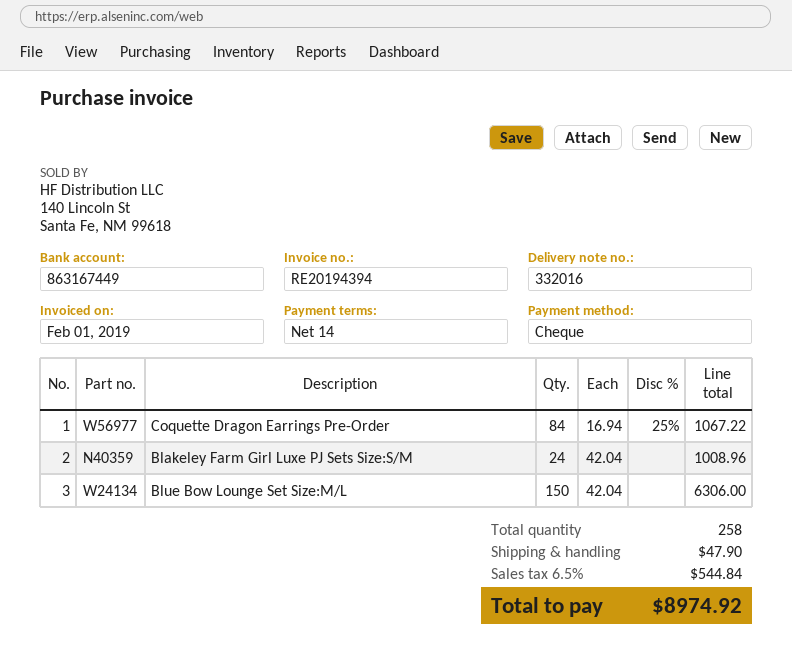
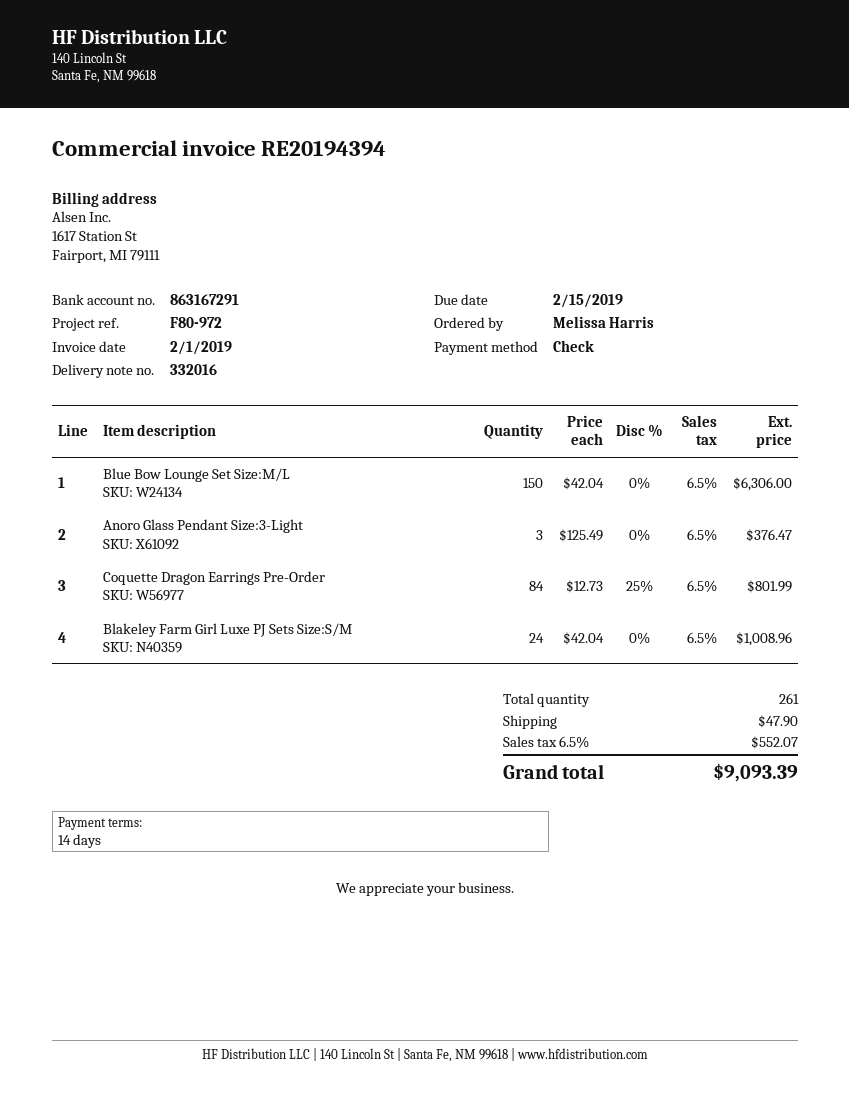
bank account: 863167449 -> 863167291
Coquette Dragon Earrings Pre-Order: 84 x 16.94 - 25% = 1067.22 -> 84 x 12.73 - 25% = 801.99
Anoro Glass Pendant Size:3-Light: none -> 3 x 125.49 = 376.47
total quantity: 258 -> 261
tax: 6.5% = 544.84 -> 6.5% = 552.07
total: 8974.92 -> 9093.39

